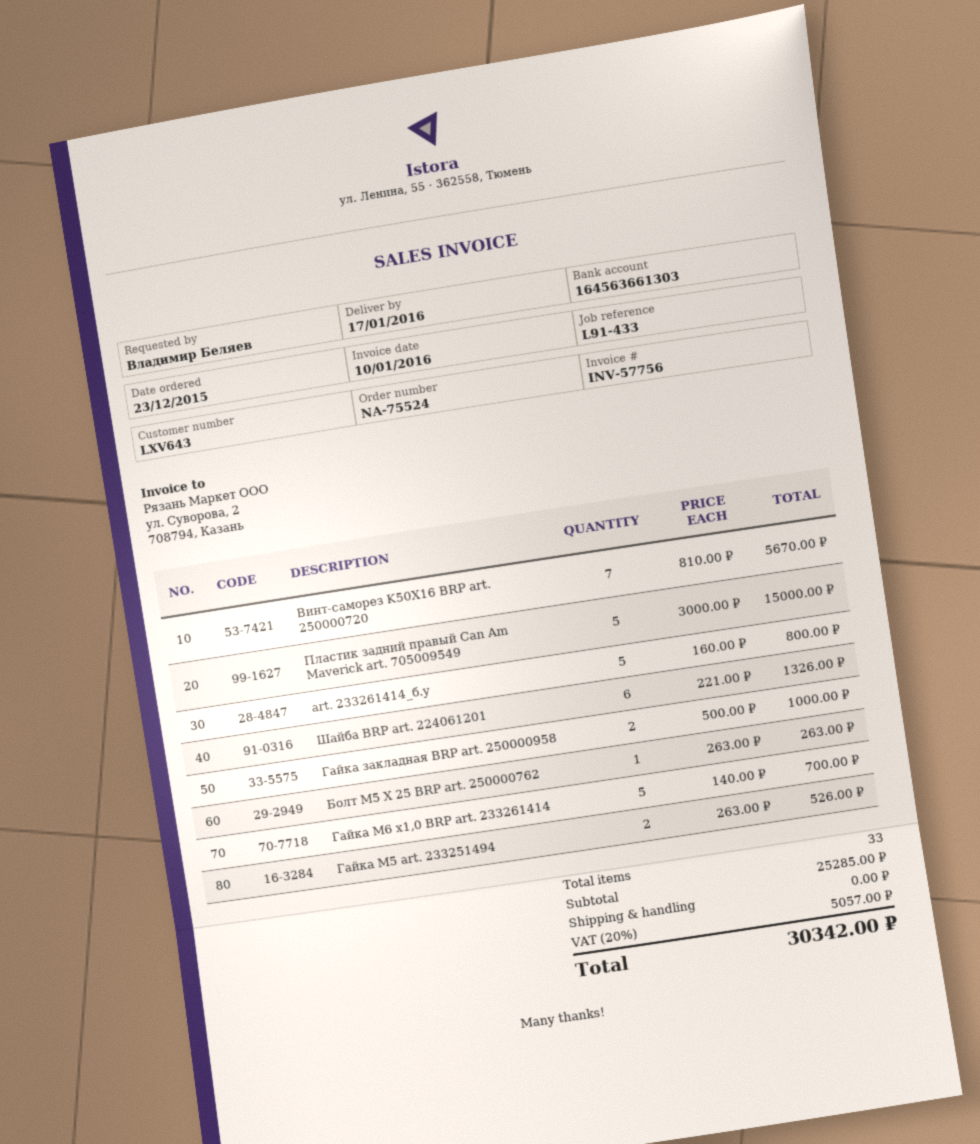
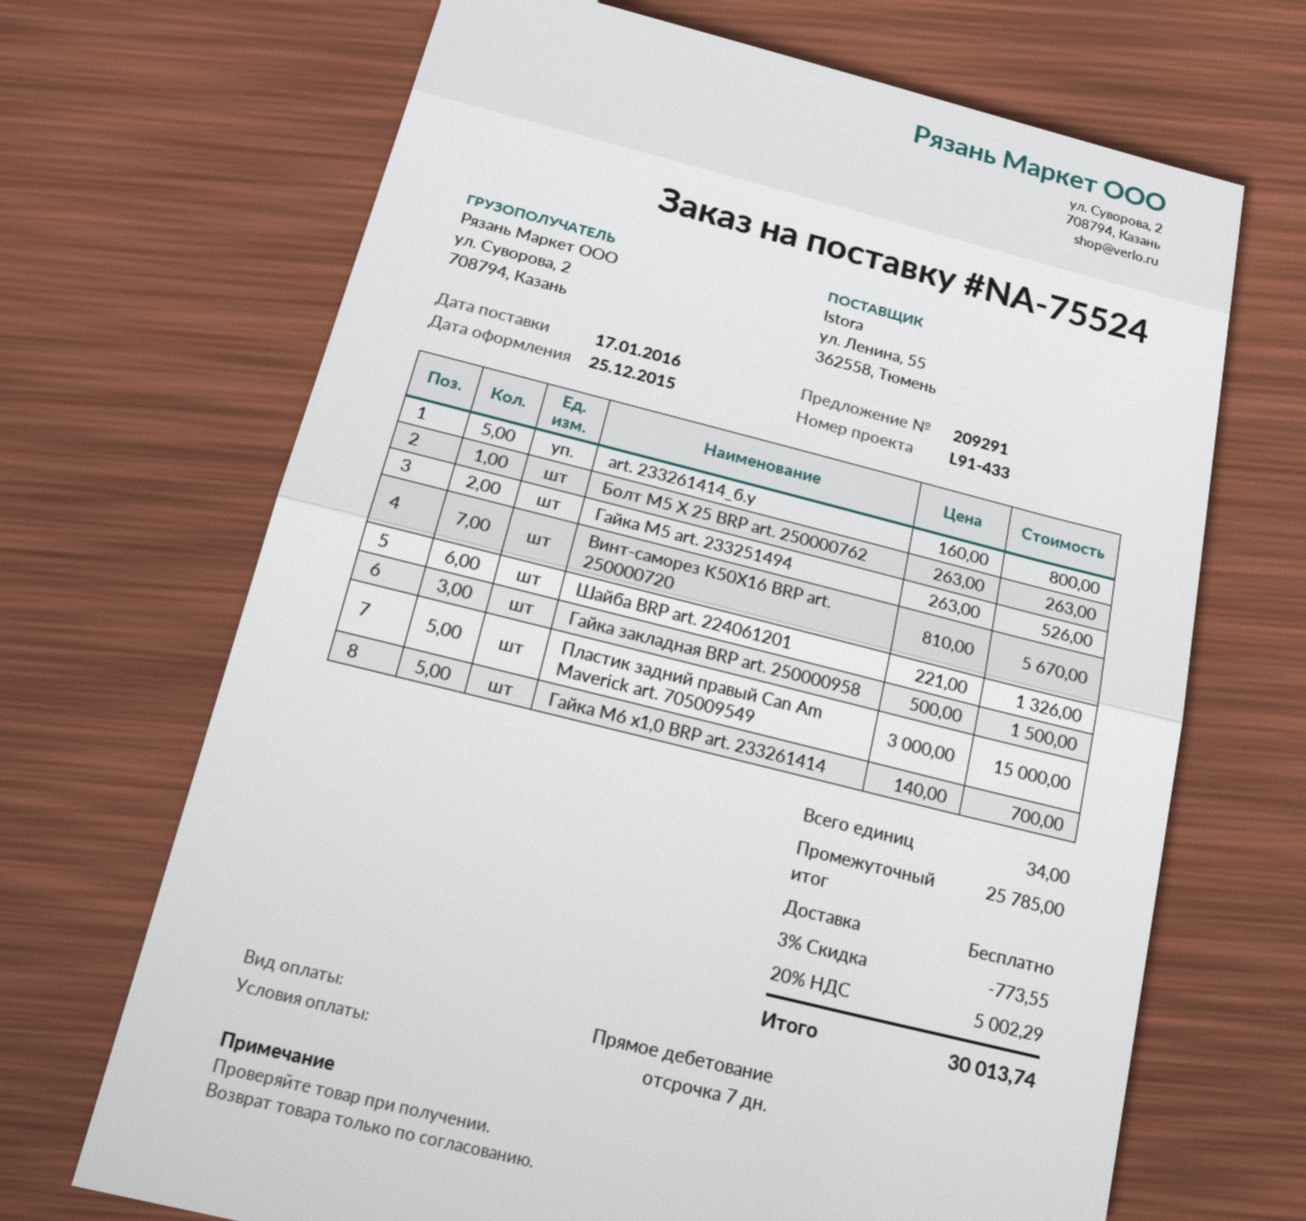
order date: 2015-12-23 -> 2015-12-25
Гайка закладная BRP art. 250000958: 2 x 500.00 = 1000.00 -> 3 x 500.00 = 1500.00
total quantity: 33 -> 34
subtotal: 25285.00 -> 25785.00
discount: none -> 3% = 773.55
tax: 20% = 5057.00 -> 20% = 5002.29
total: 30342.00 -> 30013.74

